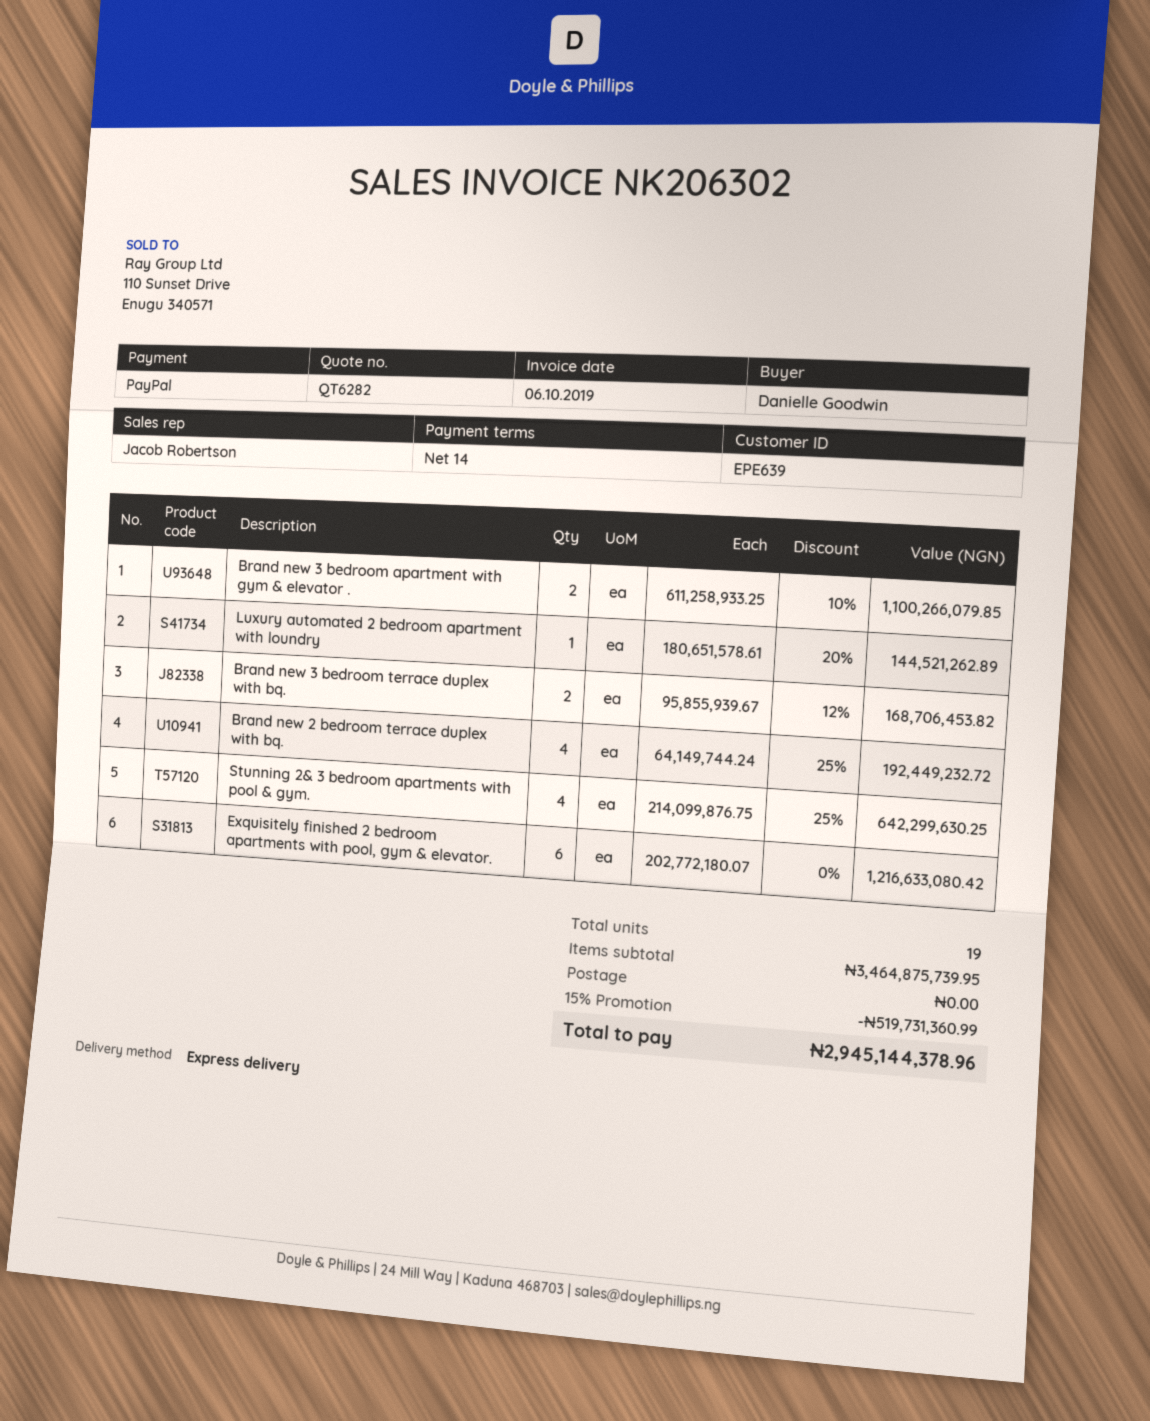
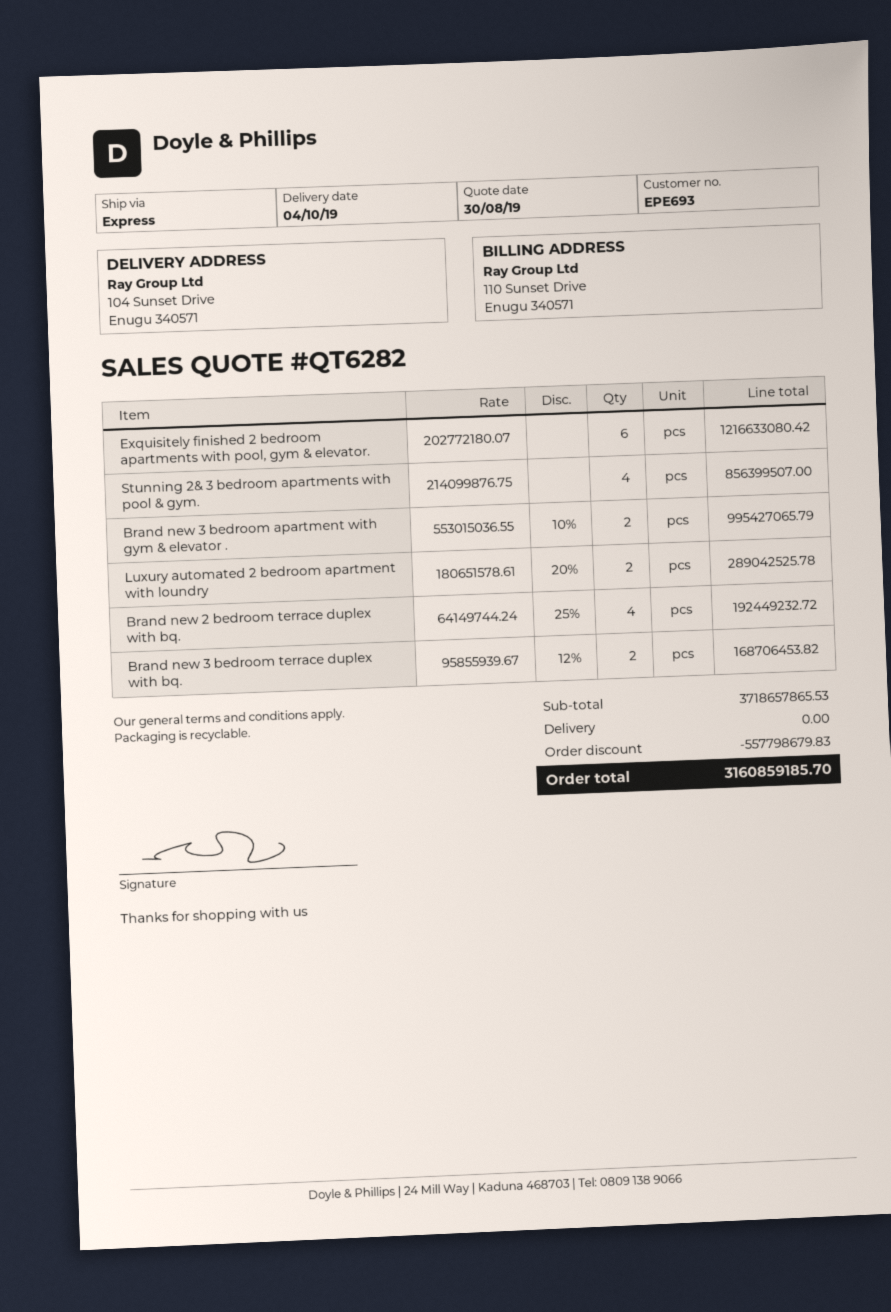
customer number: EPE639 -> EPE693
Brand new 3 bedroom apartment with gym & elevator .: 2 x 611258933.25 - 10% = 1100266079.85 -> 2 x 553015036.55 - 10% = 995427065.79
Luxury automated 2 bedroom apartment with loundry: 1 x 180651578.61 - 20% = 144521262.89 -> 2 x 180651578.61 - 20% = 289042525.78
Stunning 2& 3 bedroom apartments with pool & gym.: 4 x 214099876.75 - 25% = 642299630.25 -> 4 x 214099876.75 = 856399507.00
subtotal: 3464875739.95 -> 3718657865.53
discount: 519731360.99 -> 557798679.83
total: 2945144378.96 -> 3160859185.70

